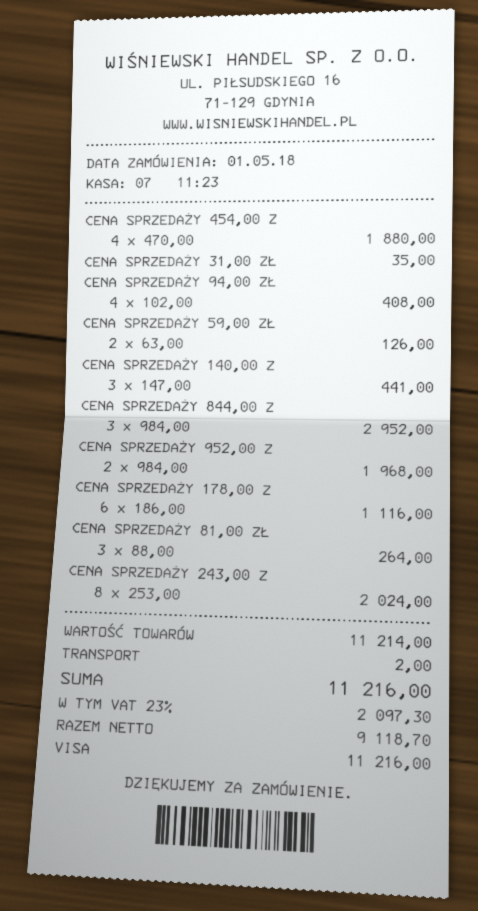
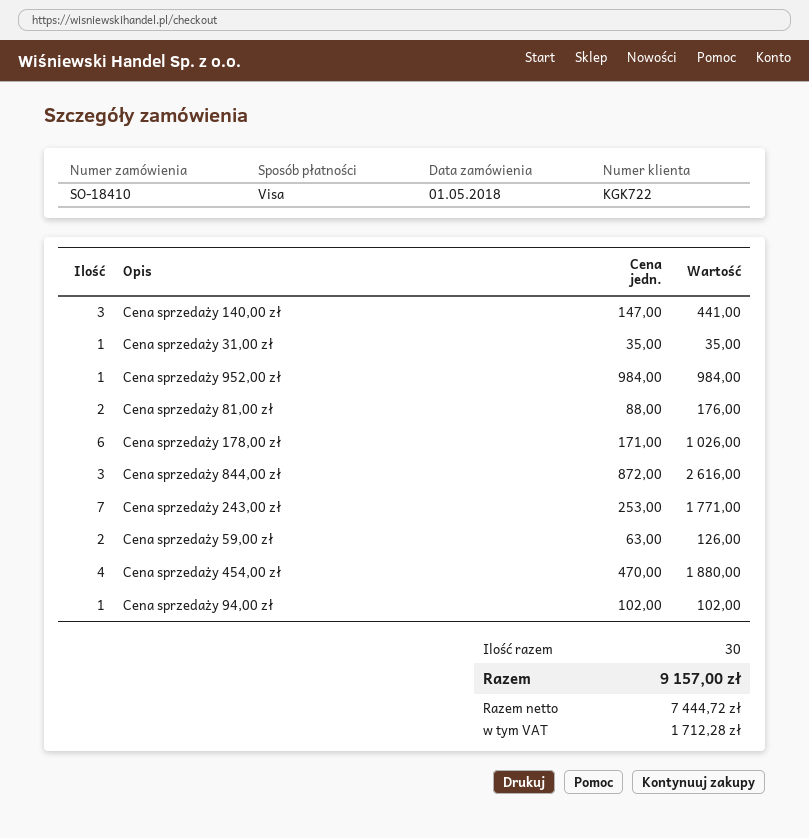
CENA SPRZEDAŻY 94,00 ZŁ: 4 x 102.00 = 408.00 -> 1 x 102.00 = 102.00
CENA SPRZEDAŻY 844,00 Z: 3 x 984.00 = 2952.00 -> 3 x 872.00 = 2616.00
CENA SPRZEDAŻY 952,00 Z: 2 x 984.00 = 1968.00 -> 1 x 984.00 = 984.00
CENA SPRZEDAŻY 178,00 Z: 6 x 186.00 = 1116.00 -> 6 x 171.00 = 1026.00
CENA SPRZEDAŻY 81,00 ZŁ: 3 x 88.00 = 264.00 -> 2 x 88.00 = 176.00
CENA SPRZEDAŻY 243,00 Z: 8 x 253.00 = 2024.00 -> 7 x 253.00 = 1771.00
shipping: 2.00 -> none
net: 9118.70 -> 7444.72
tax: 2097.30 -> 1712.28
total: 11216.00 -> 9157.00

